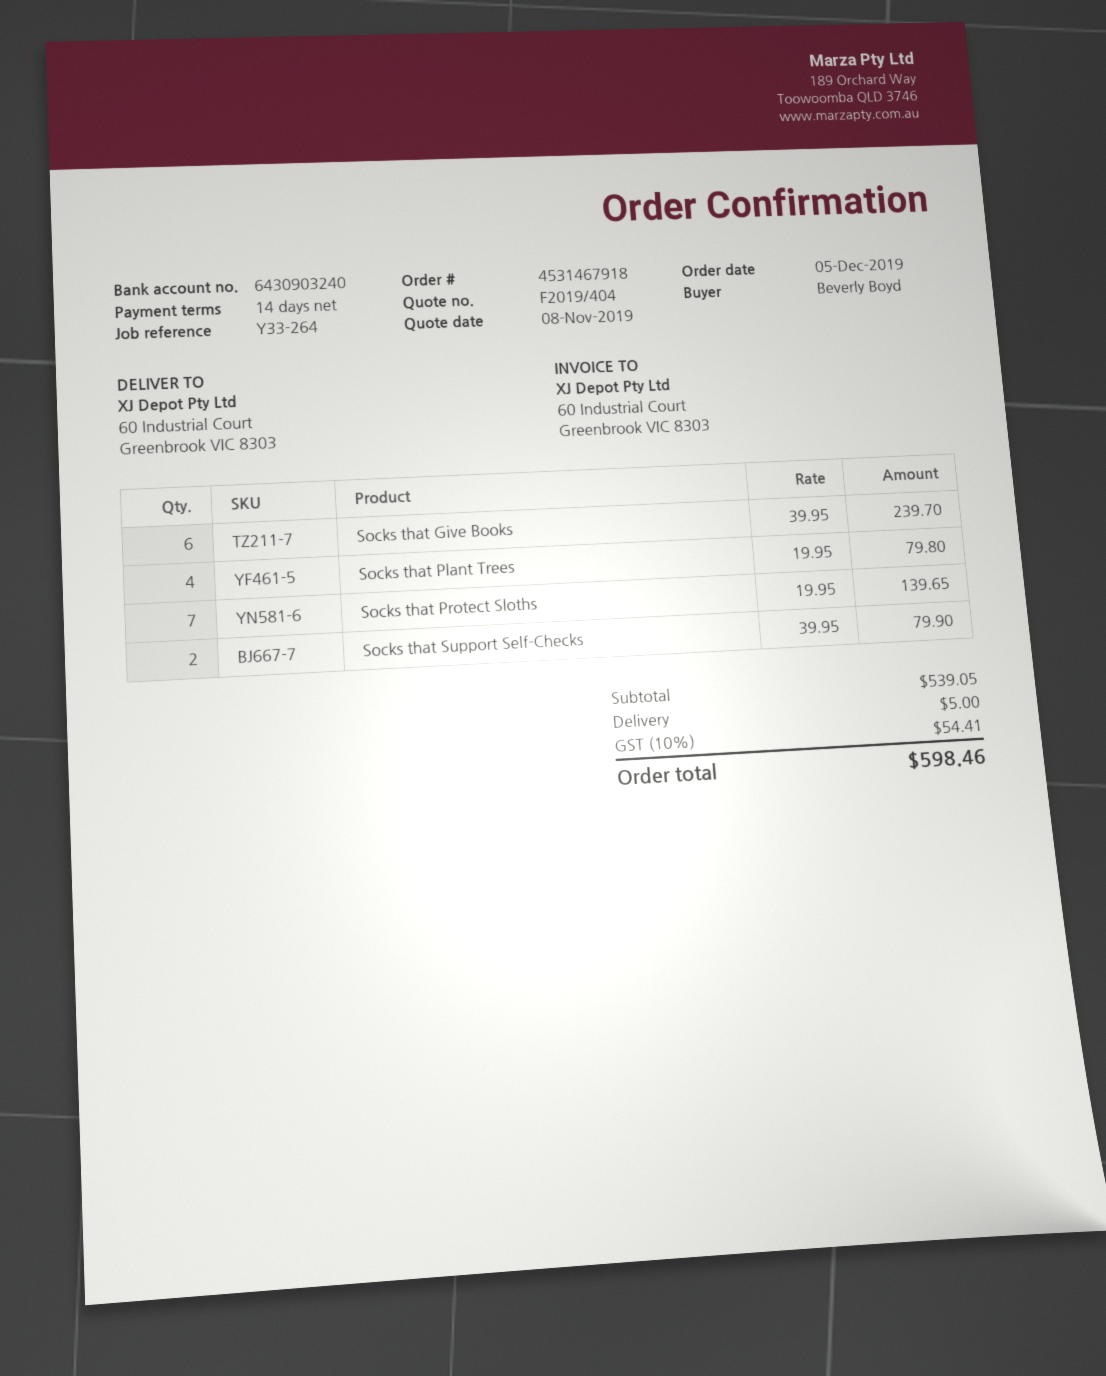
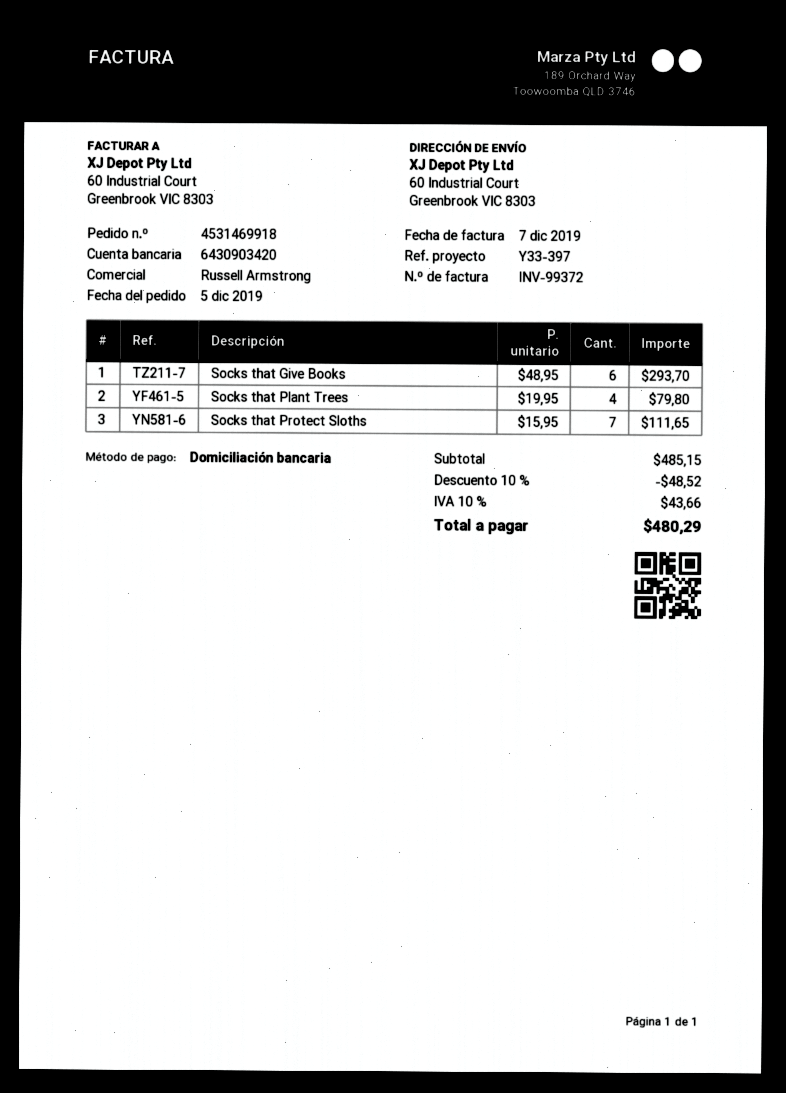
order number: 4531467918 -> 4531469918
reference: Y33-264 -> Y33-397
bank account: 6430903240 -> 6430903420
Socks that Give Books: 6 x 39.95 = 239.70 -> 6 x 48.95 = 293.70
Socks that Protect Sloths: 7 x 19.95 = 139.65 -> 7 x 15.95 = 111.65
Socks that Support Self-Checks: 2 x 39.95 = 79.90 -> none
subtotal: 539.05 -> 485.15
discount: none -> 10% = 48.52
shipping: 5.00 -> none
tax: 10% = 54.41 -> 10% = 43.66
total: 598.46 -> 480.29

